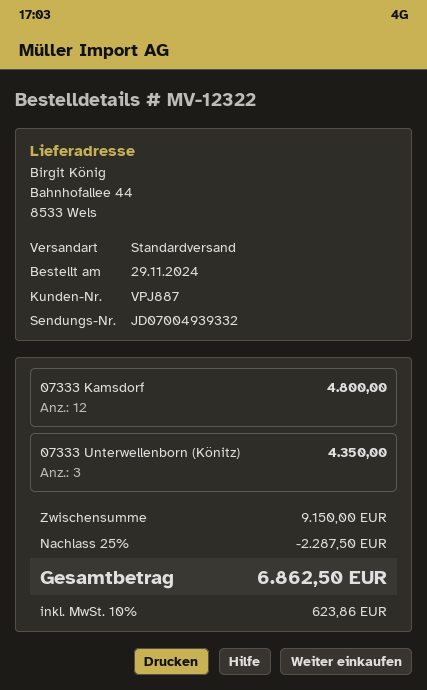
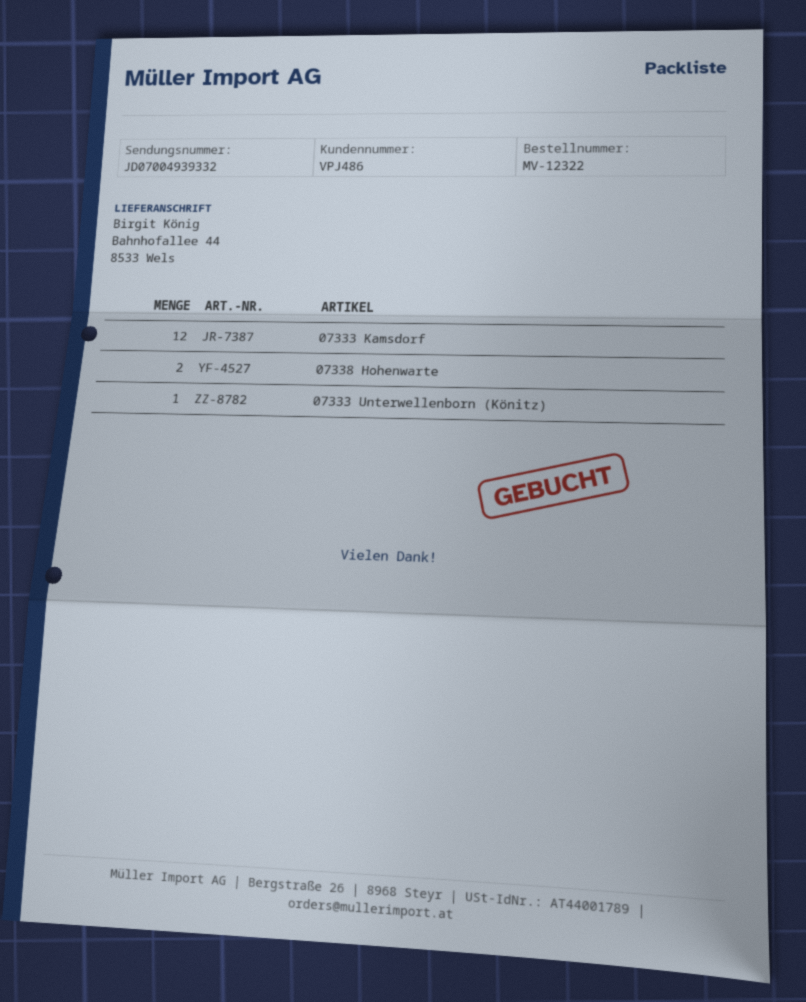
customer number: VPJ887 -> VPJ486
07333 Unterwellenborn (Könitz): 3 -> 1
07338 Hohenwarte: none -> 2

